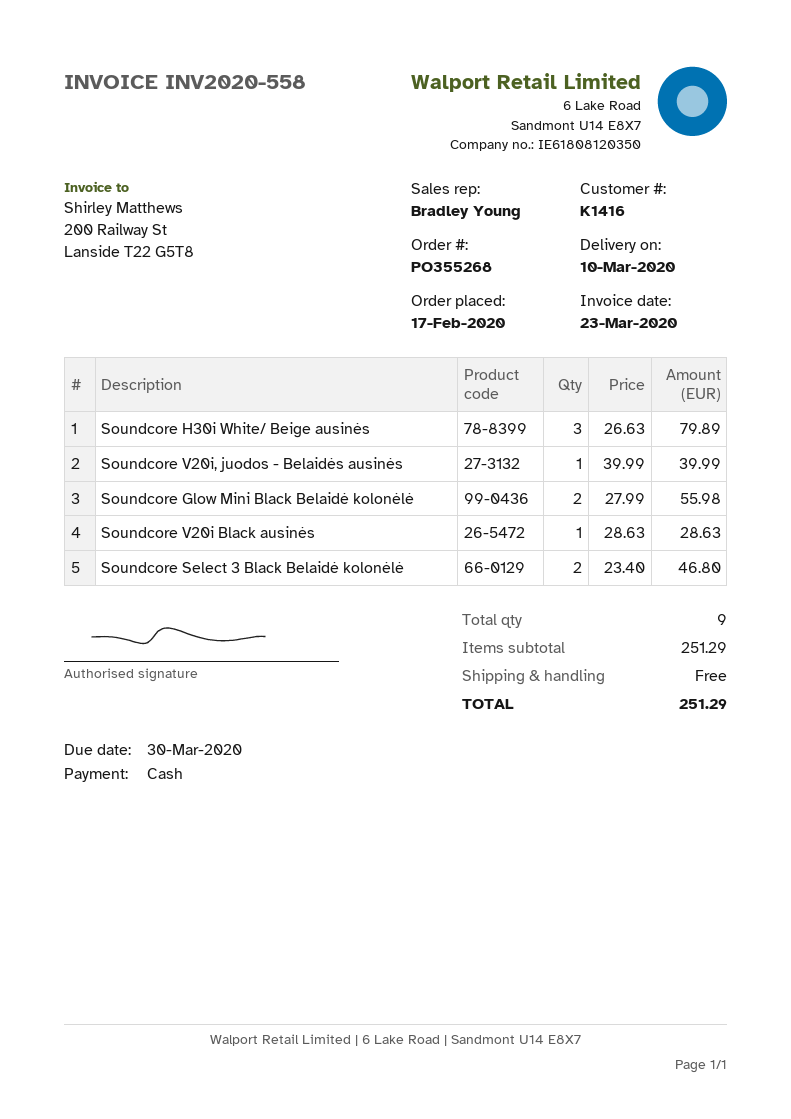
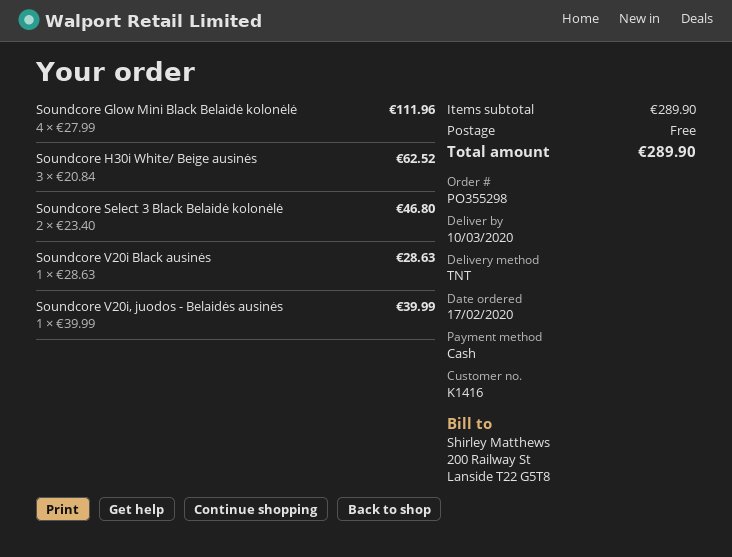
order number: PO355268 -> PO355298
Soundcore H30i White/ Beige ausinės: 3 x 26.63 = 79.89 -> 3 x 20.84 = 62.52
Soundcore Glow Mini Black Belaidė kolonėlė: 2 x 27.99 = 55.98 -> 4 x 27.99 = 111.96
subtotal: 251.29 -> 289.90
total: 251.29 -> 289.90

